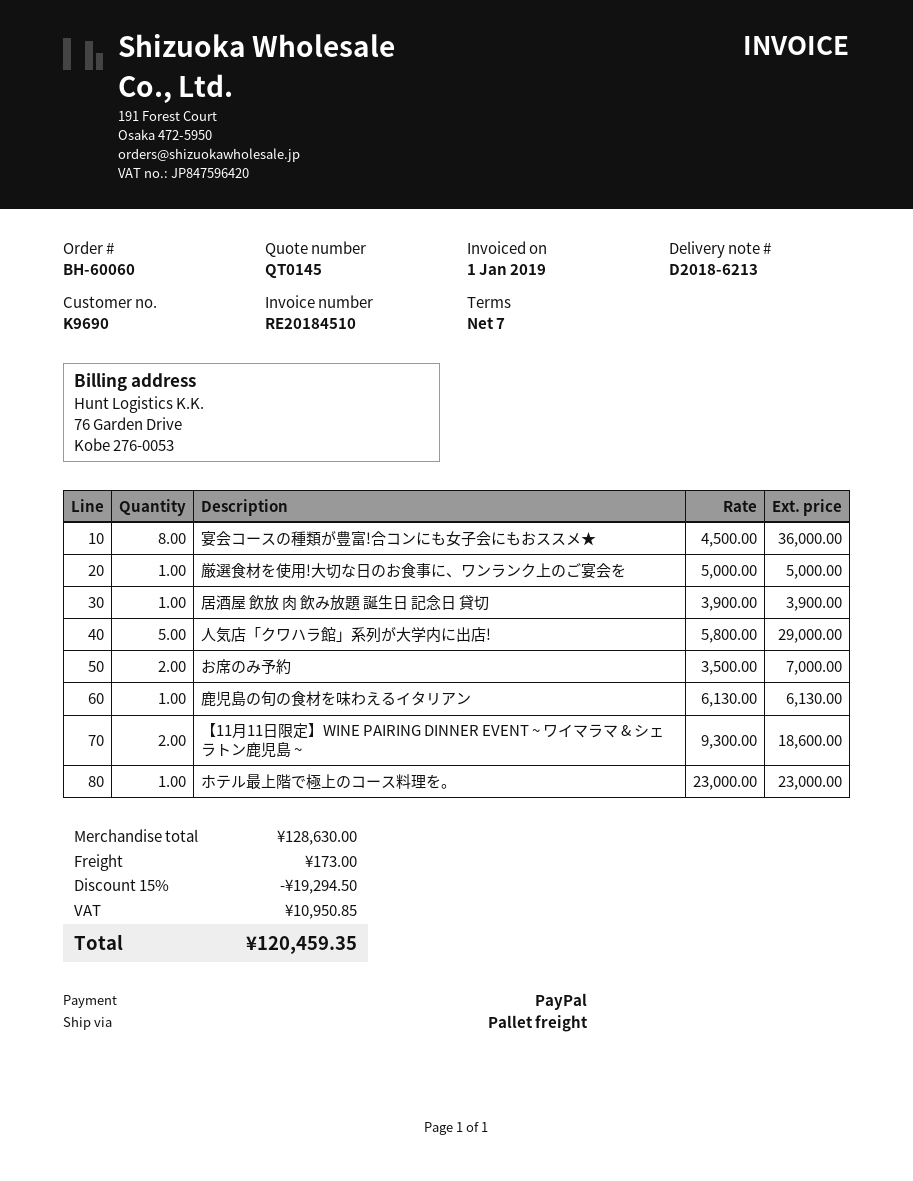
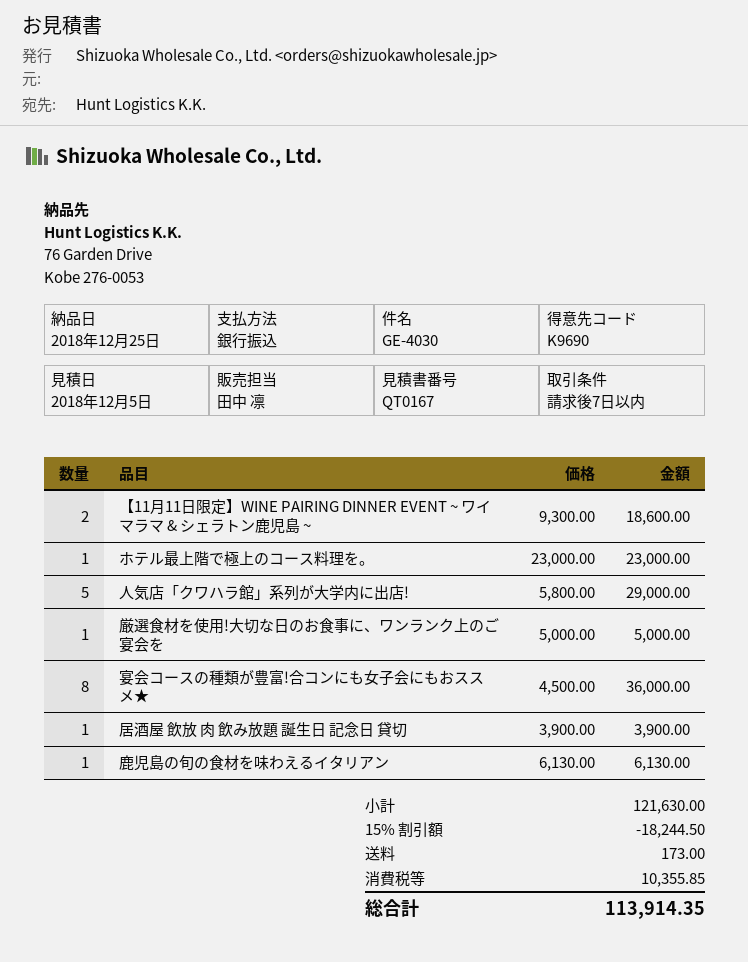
quote number: QT0145 -> QT0167
payment method: PayPal -> bank transfer
お席のみ予約: 2 x 3500.00 = 7000.00 -> none
subtotal: 128630.00 -> 121630.00
discount: 15% = 19294.50 -> 15% = 18244.50
tax: 10950.85 -> 10355.85
total: 120459.35 -> 113914.35

